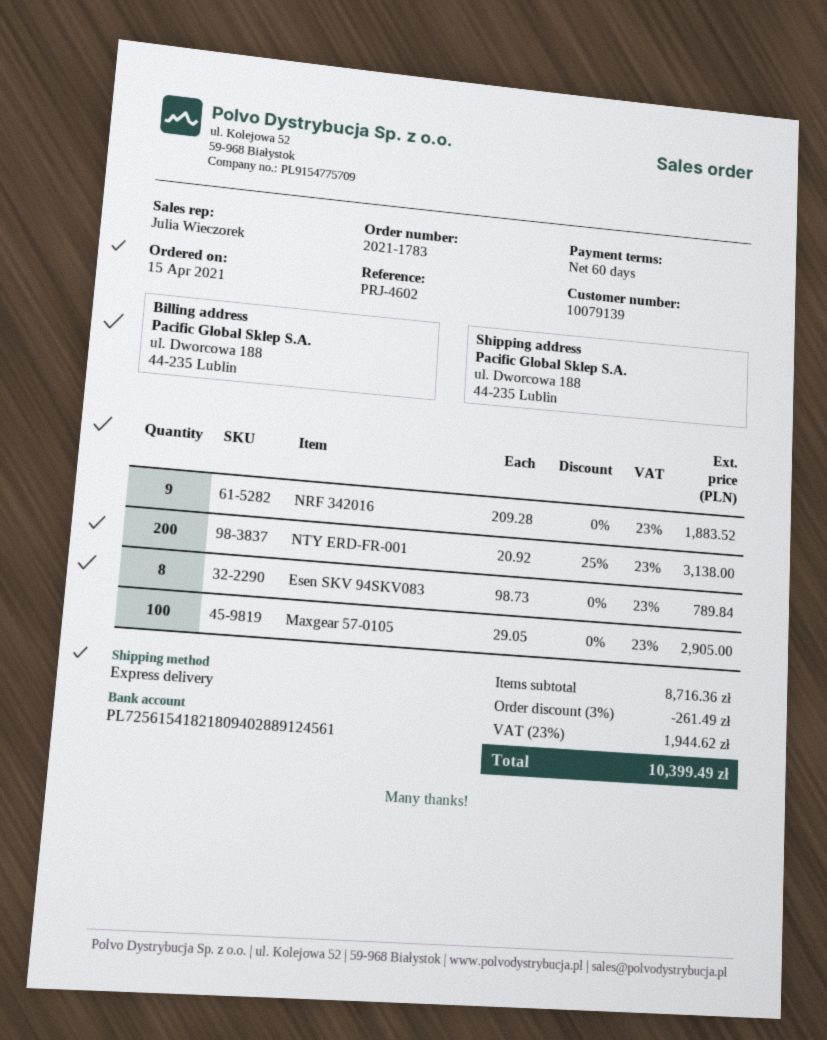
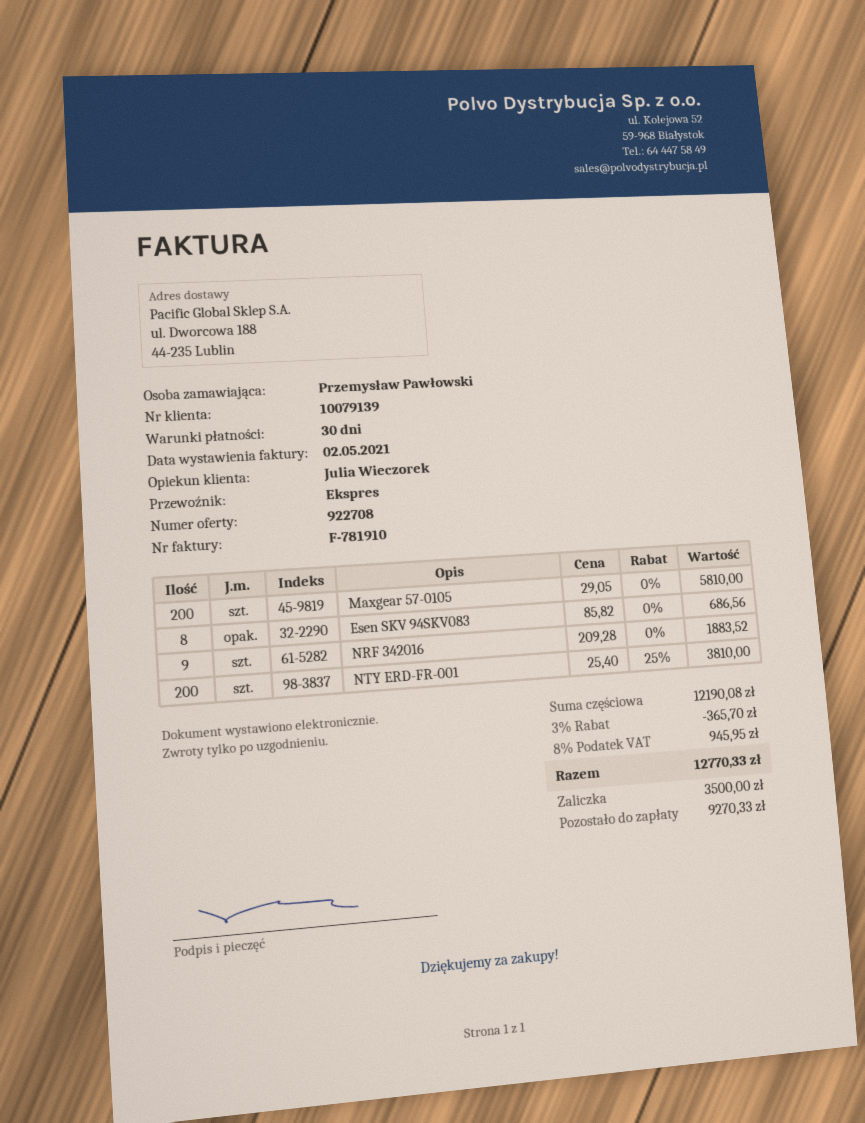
payment terms: 60 days -> 30 days
NTY ERD-FR-001: 200 x 20.92 - 25% = 3138.00 -> 200 x 25.40 - 25% = 3810.00
Esen SKV 94SKV083: 8 x 98.73 = 789.84 -> 8 x 85.82 = 686.56
Maxgear 57-0105: 100 x 29.05 = 2905.00 -> 200 x 29.05 = 5810.00
subtotal: 8716.36 -> 12190.08
discount: 3% = 261.49 -> 3% = 365.70
tax: 23% = 1944.62 -> 8% = 945.95
total: 10399.49 -> 12770.33

